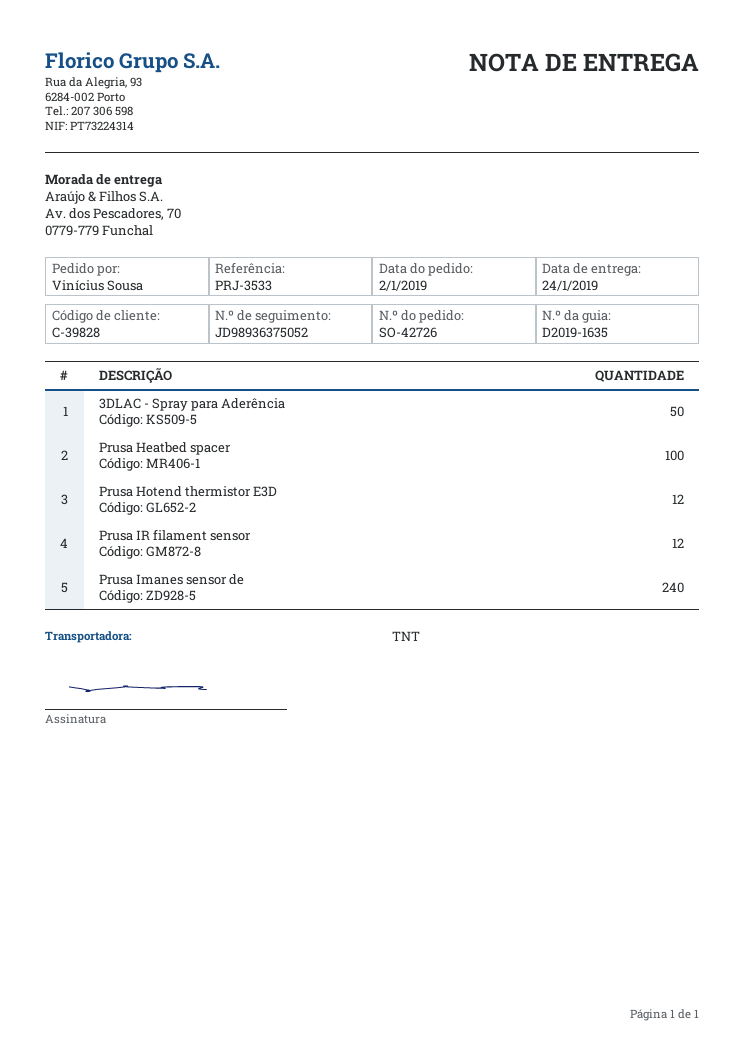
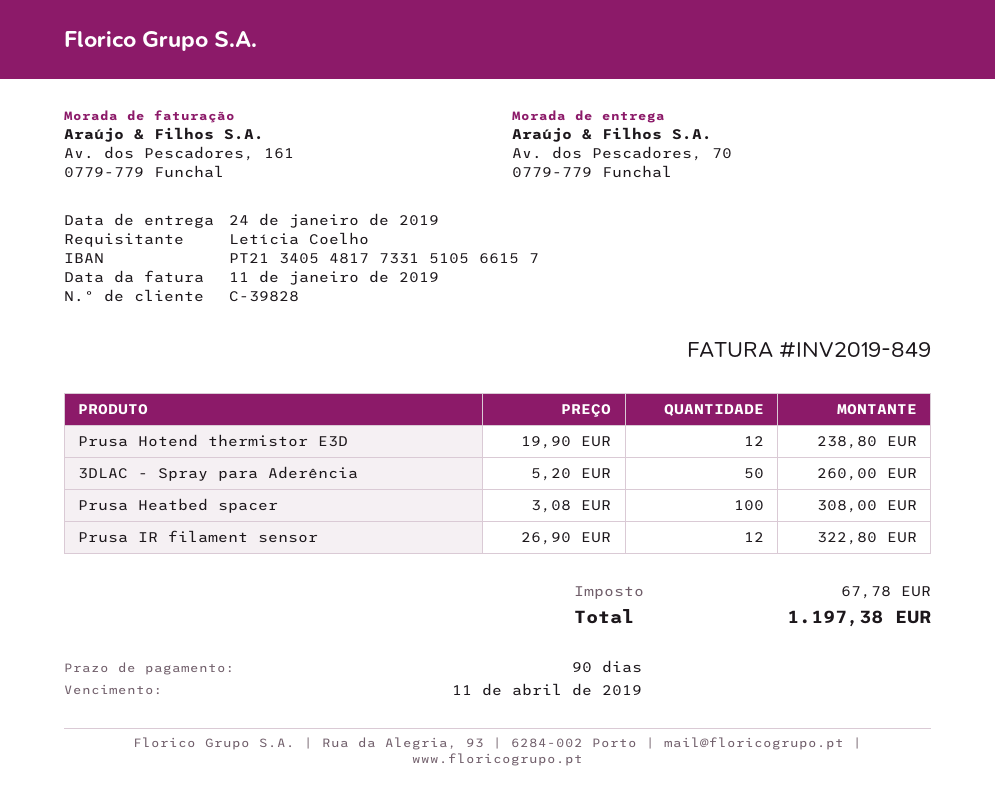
ordered by: Vinícius Sousa -> Letícia Coelho
Prusa Imanes sensor de: 240 -> none

